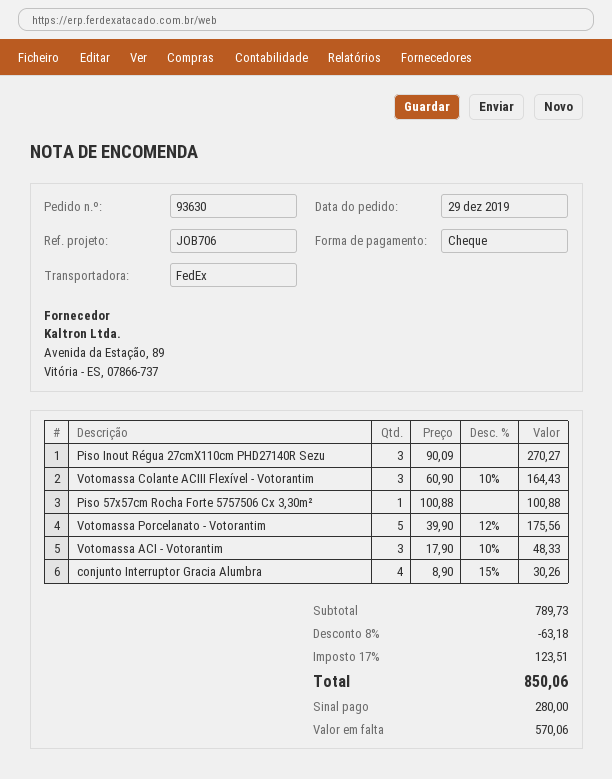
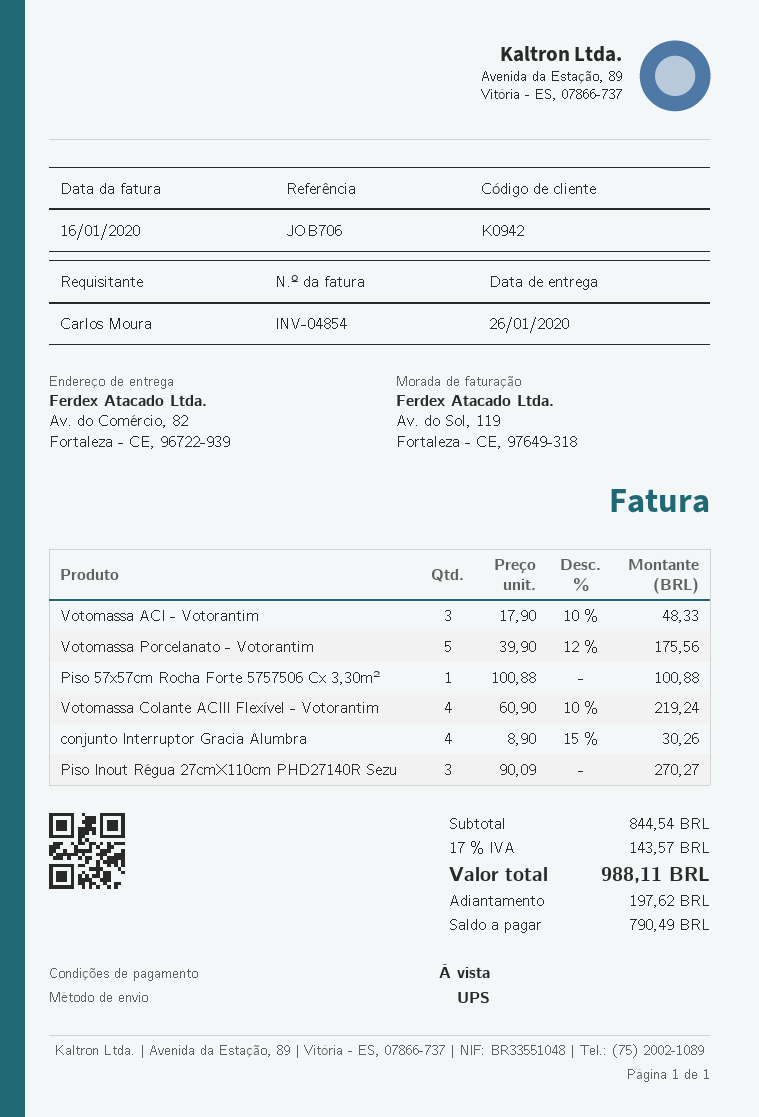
shipping method: FedEx -> UPS
Votomassa Colante ACIII Flexível - Votorantim: 3 x 60.90 - 10% = 164.43 -> 4 x 60.90 - 10% = 219.24
subtotal: 789.73 -> 844.54
discount: 8% = 63.18 -> none
tax: 17% = 123.51 -> 17% = 143.57
total: 850.06 -> 988.11
deposit: 280.00 -> 197.62
balance: 570.06 -> 790.49

